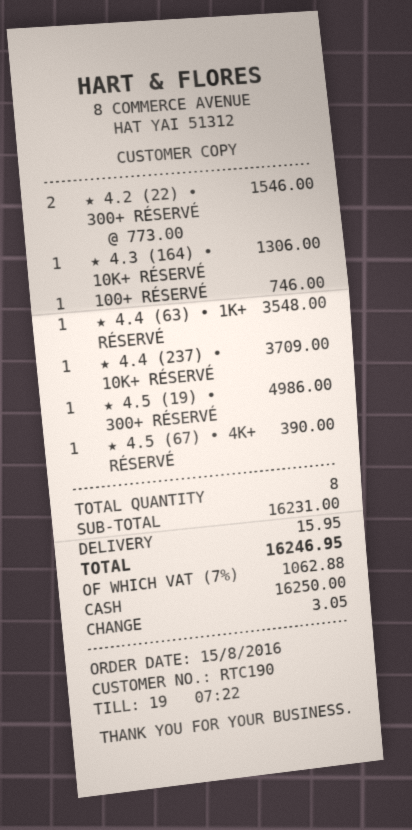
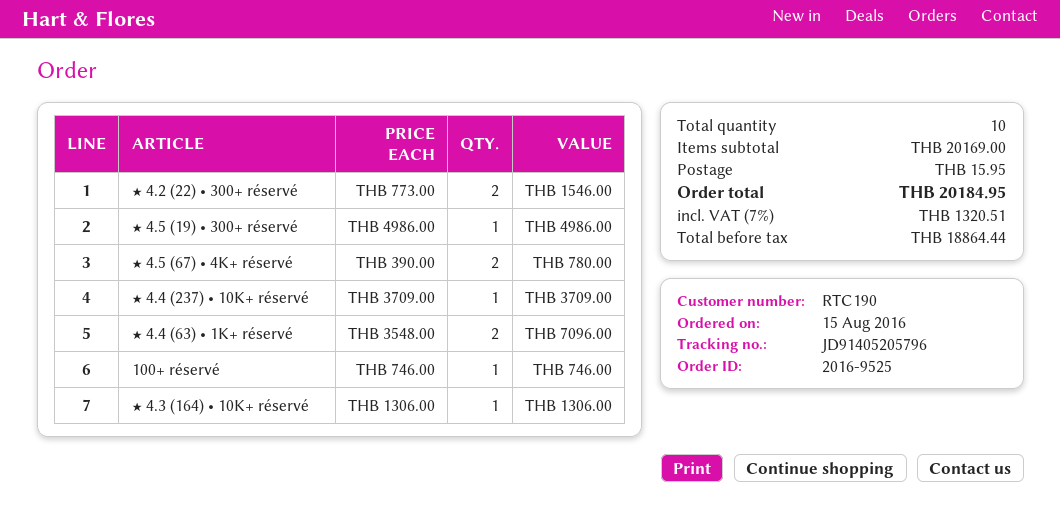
★ 4.4 (63) • 1K+ RÉSERVÉ: 1 x 3548.00 = 3548.00 -> 2 x 3548.00 = 7096.00
★ 4.5 (67) • 4K+ RÉSERVÉ: 1 x 390.00 = 390.00 -> 2 x 390.00 = 780.00
total quantity: 8 -> 10
subtotal: 16231.00 -> 20169.00
tax: 7% = 1062.88 -> 7% = 1320.51
total: 16246.95 -> 20184.95

